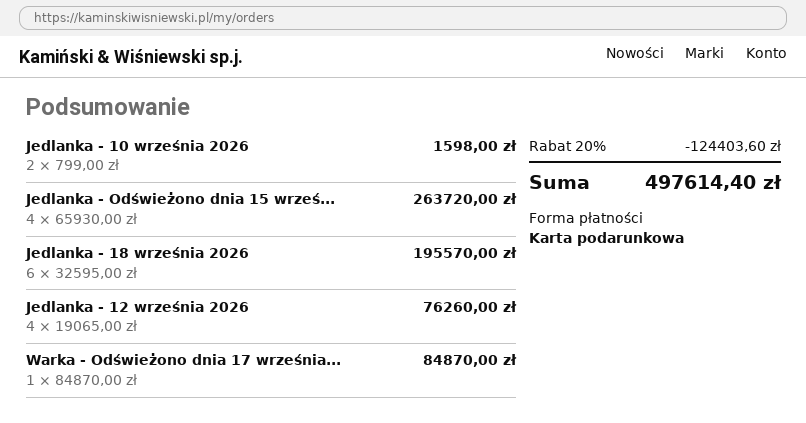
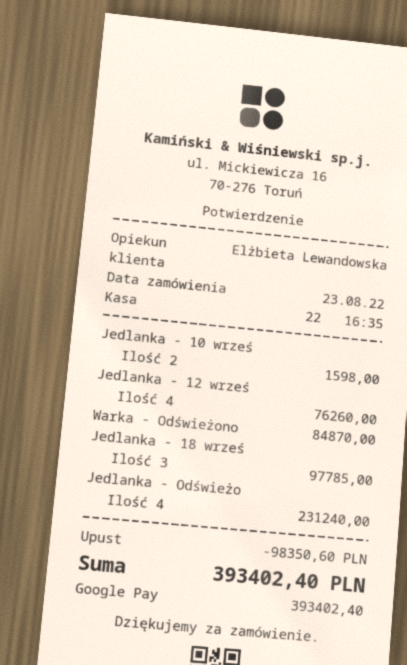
payment method: gift card -> Google Pay
Jedlanka - Odświeżono dnia 15 wrześ...: 4 for 263720.00 -> 4 for 231240.00
Jedlanka - 18 września 2026: 6 for 195570.00 -> 3 for 97785.00
discount: 124403.60 -> 98350.60
total: 497614.40 -> 393402.40

